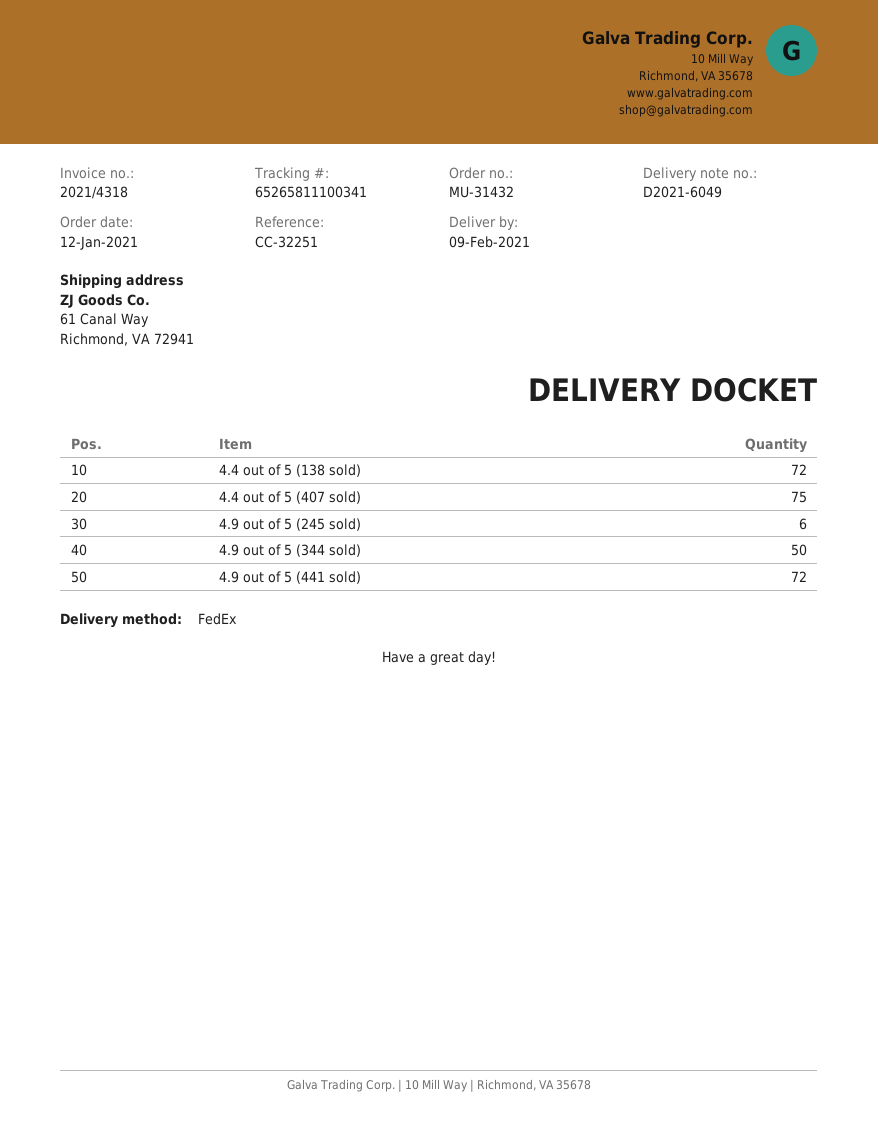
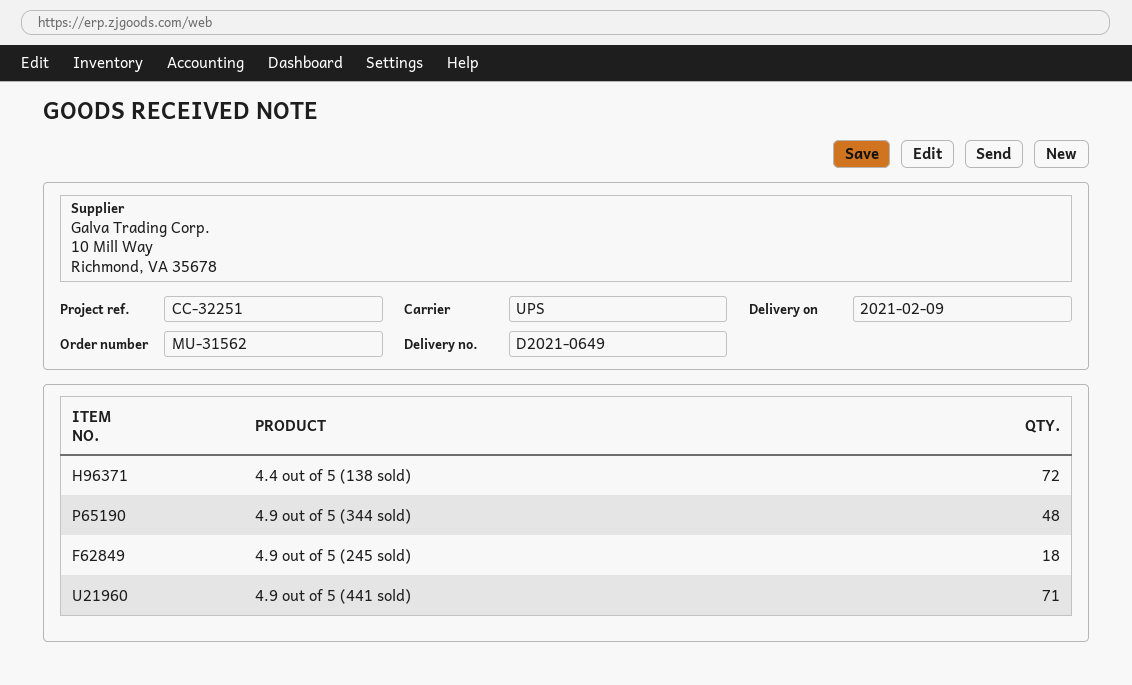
order number: MU-31432 -> MU-31562
delivery note number: D2021-6049 -> D2021-0649
shipping method: FedEx -> UPS
4.4 out of 5 (407 sold): 75 -> none
4.9 out of 5 (245 sold): 6 -> 18
4.9 out of 5 (344 sold): 50 -> 48
4.9 out of 5 (441 sold): 72 -> 71

